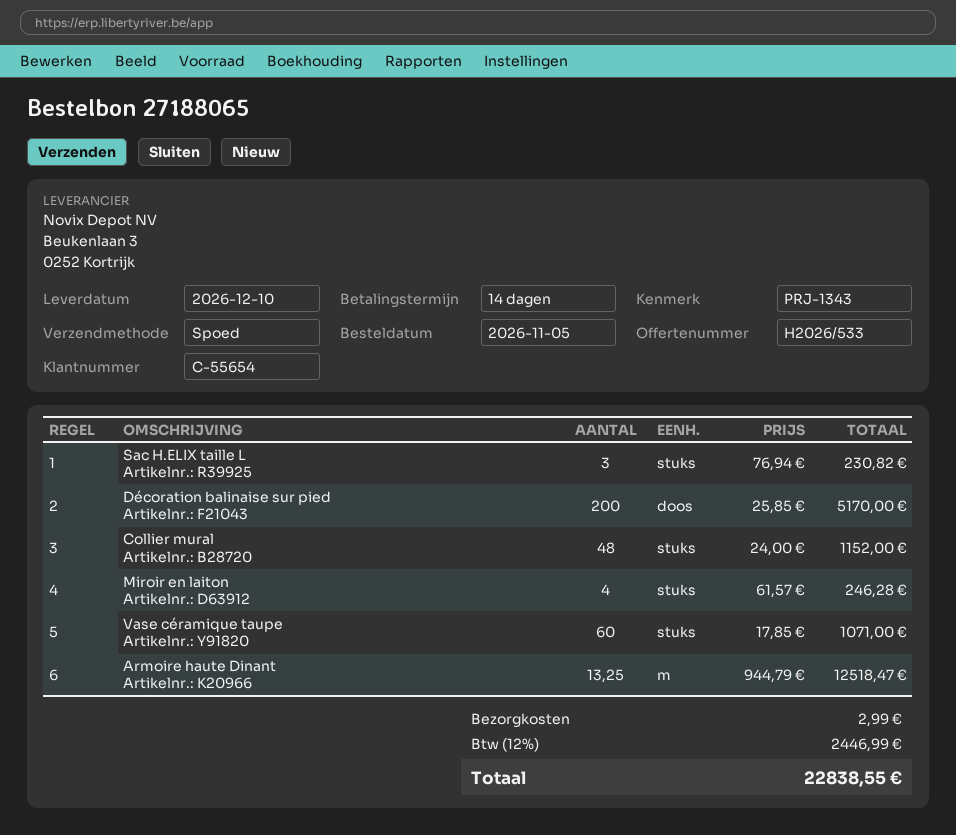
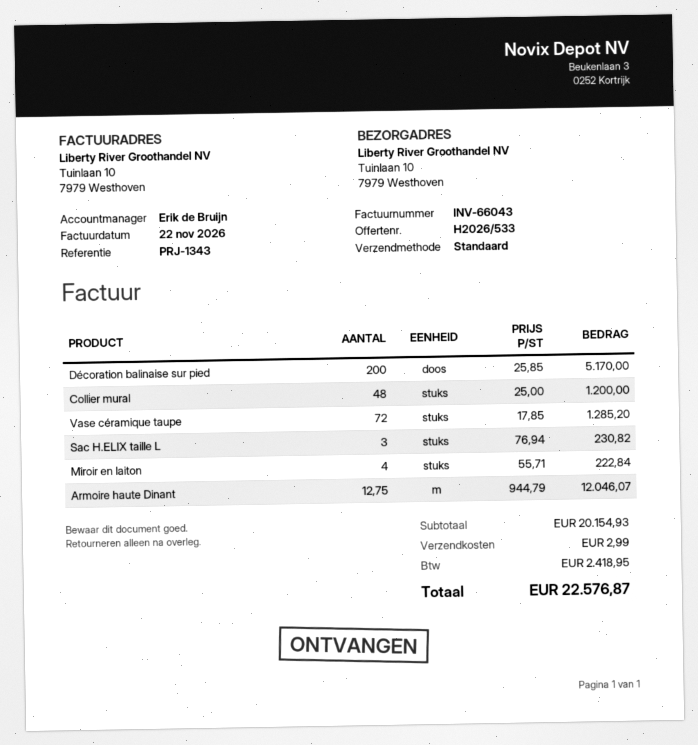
shipping method: express -> standard
Collier mural: 48 x 24.00 = 1152.00 -> 48 x 25.00 = 1200.00
Miroir en laiton: 4 x 61.57 = 246.28 -> 4 x 55.71 = 222.84
Vase céramique taupe: 60 x 17.85 = 1071.00 -> 72 x 17.85 = 1285.20
Armoire haute Dinant: 13.25 x 944.79 = 12518.47 -> 12.75 x 944.79 = 12046.07
tax: 2446.99 -> 2418.95
total: 22838.55 -> 22576.87

